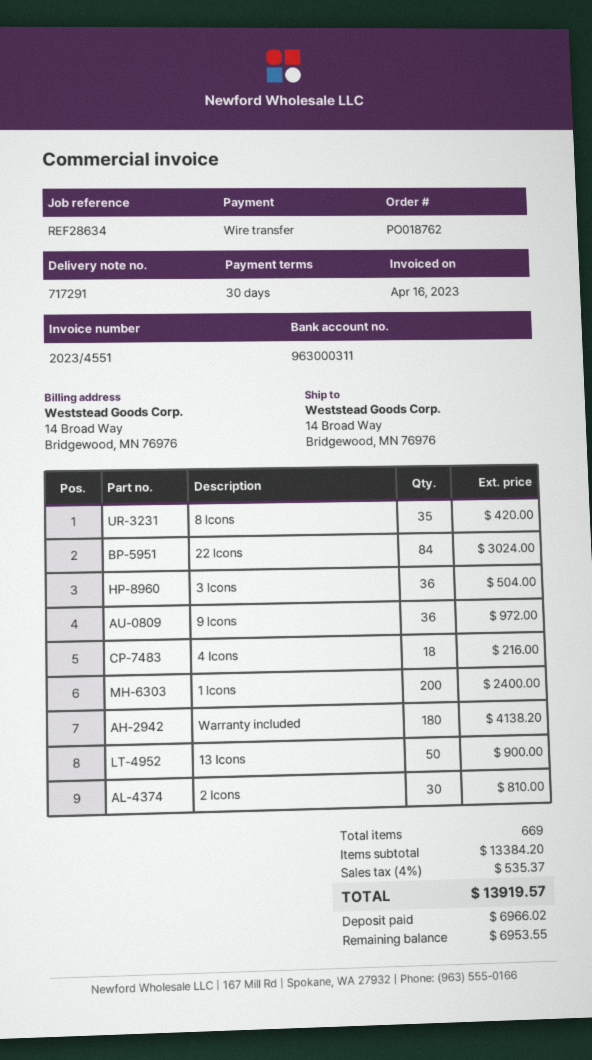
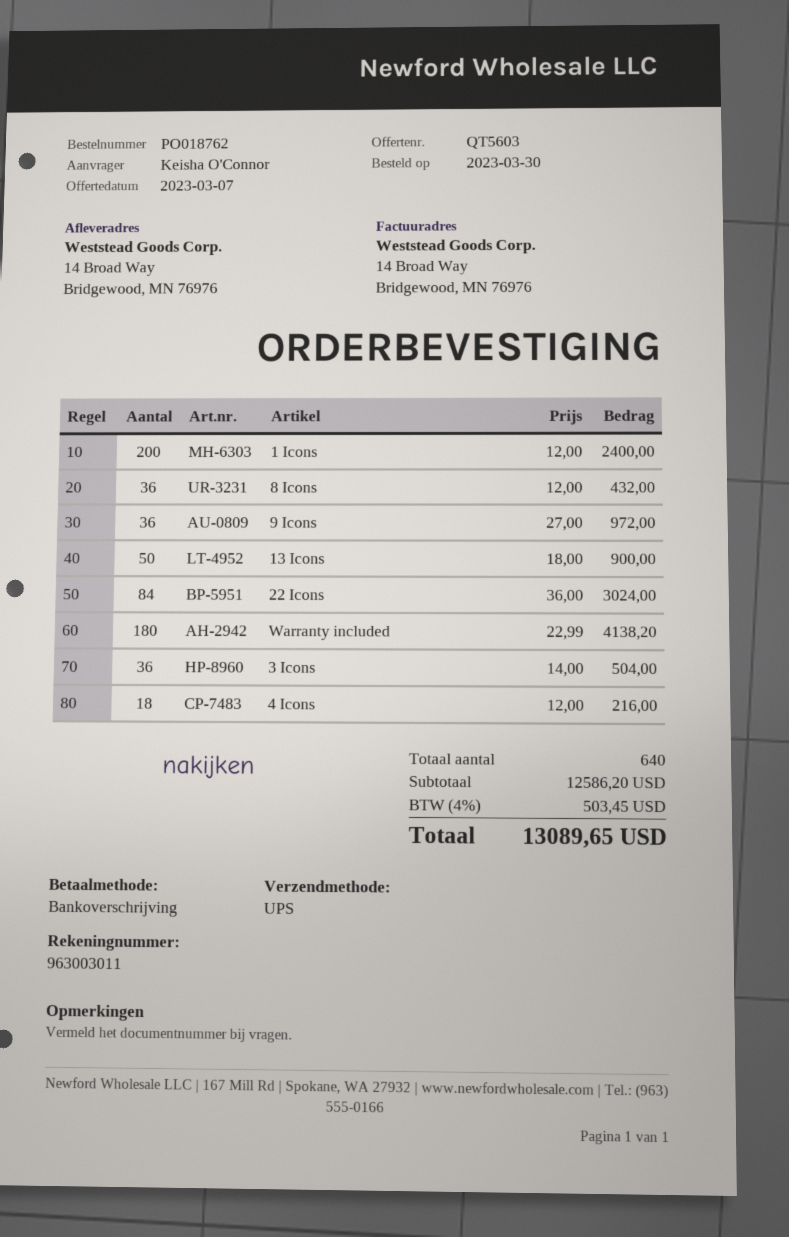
bank account: 963000311 -> 963003011
8 Icons: 35 for 420.00 -> 36 for 432.00
2 Icons: 30 for 810.00 -> none
total quantity: 669 -> 640
subtotal: 13384.20 -> 12586.20
tax: 4% = 535.37 -> 4% = 503.45
total: 13919.57 -> 13089.65

